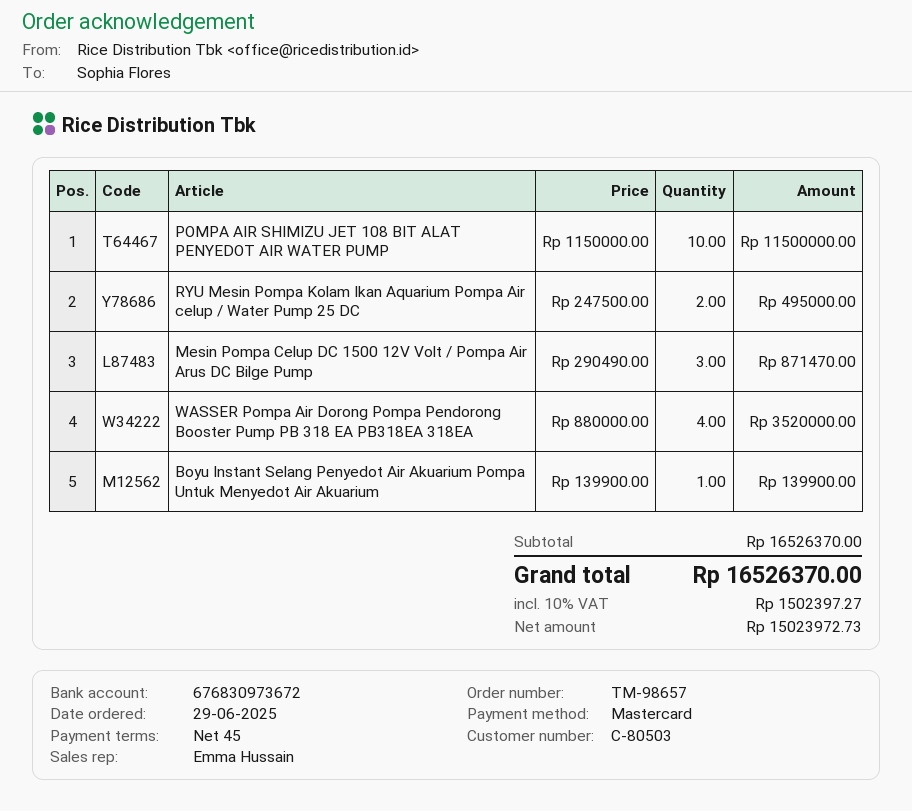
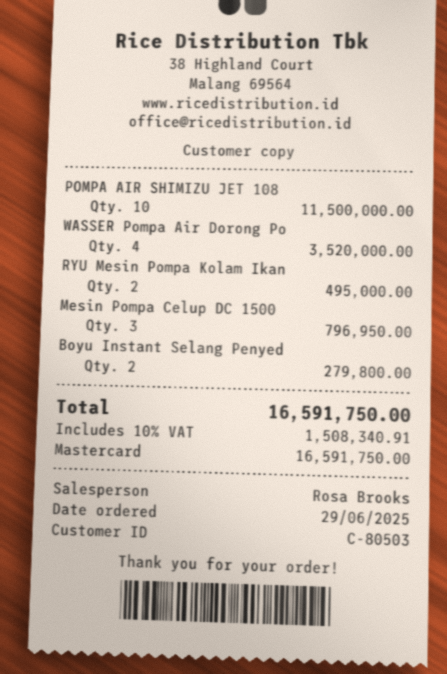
sales rep: Emma Hussain -> Rosa Brooks
Mesin Pompa Celup DC 1500 12V Volt / Pompa Air Arus DC Bilge Pump: 3 for 871470.00 -> 3 for 796950.00
Boyu Instant Selang Penyedot Air Akuarium Pompa Untuk Menyedot Air Akuarium: 1 for 139900.00 -> 2 for 279800.00
tax: 10% = 1502397.27 -> 10% = 1508340.91
total: 16526370.00 -> 16591750.00

